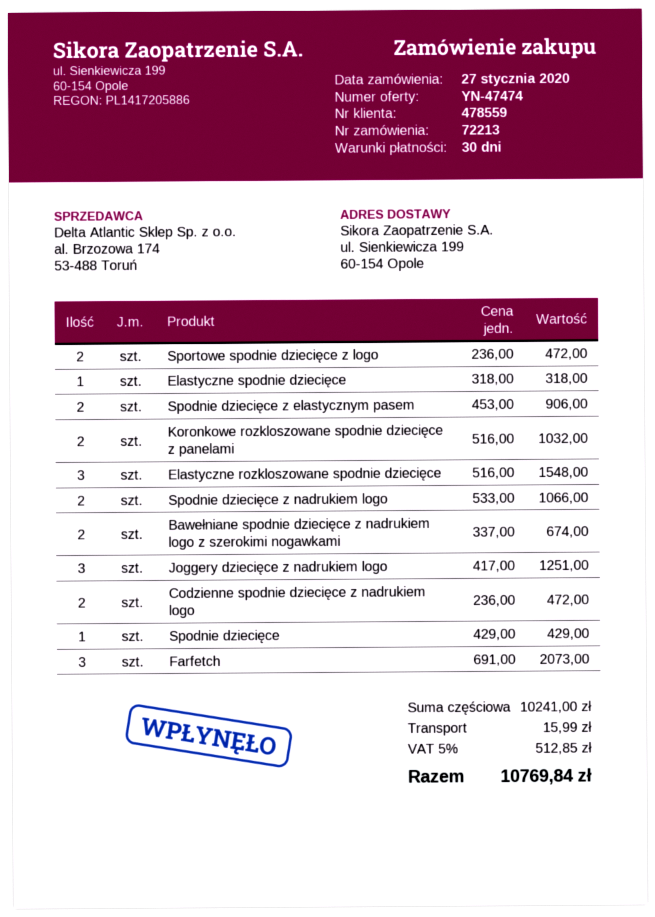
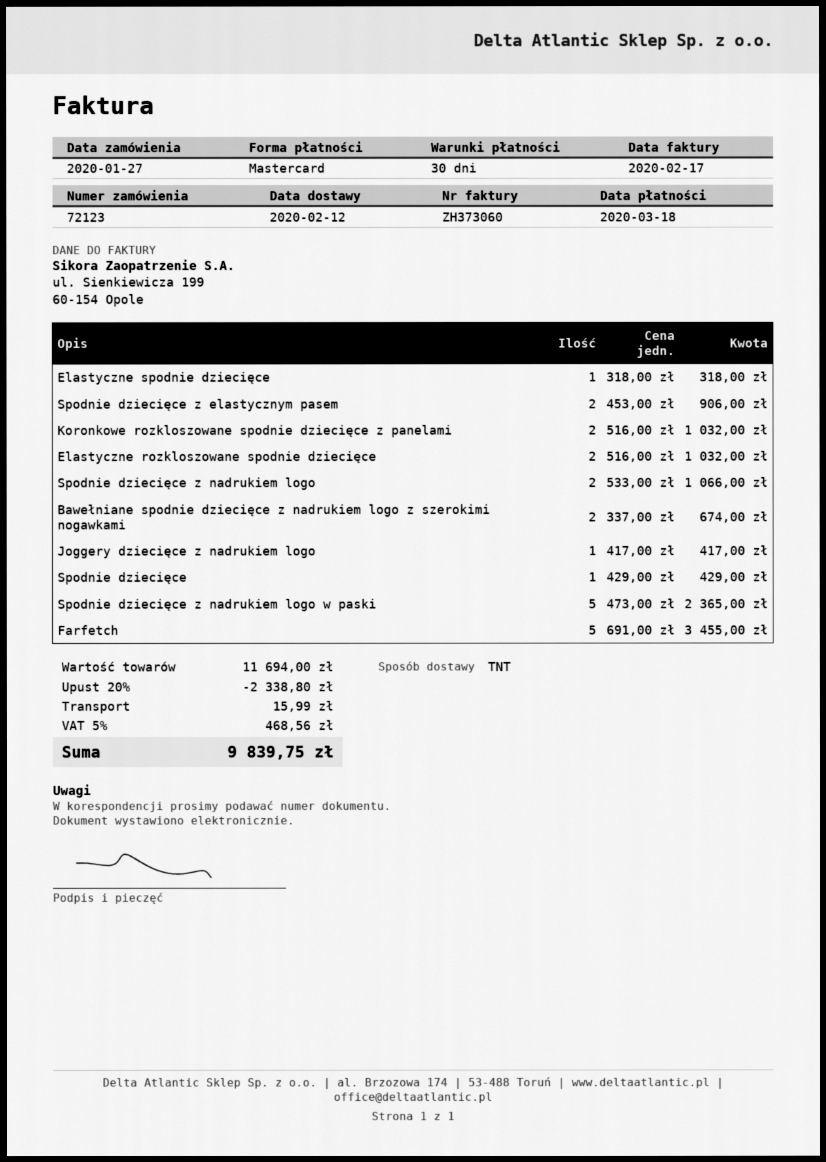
order number: 72213 -> 72123
Sportowe spodnie dziecięce z logo: 2 x 236.00 = 472.00 -> none
Elastyczne rozkloszowane spodnie dziecięce: 3 x 516.00 = 1548.00 -> 2 x 516.00 = 1032.00
Joggery dziecięce z nadrukiem logo: 3 x 417.00 = 1251.00 -> 1 x 417.00 = 417.00
Codzienne spodnie dziecięce z nadrukiem logo: 2 x 236.00 = 472.00 -> none
Farfetch: 3 x 691.00 = 2073.00 -> 5 x 691.00 = 3455.00
Spodnie dziecięce z nadrukiem logo w paski: none -> 5 x 473.00 = 2365.00
subtotal: 10241.00 -> 11694.00
discount: none -> 20% = 2338.80
tax: 5% = 512.85 -> 5% = 468.56
total: 10769.84 -> 9839.75

